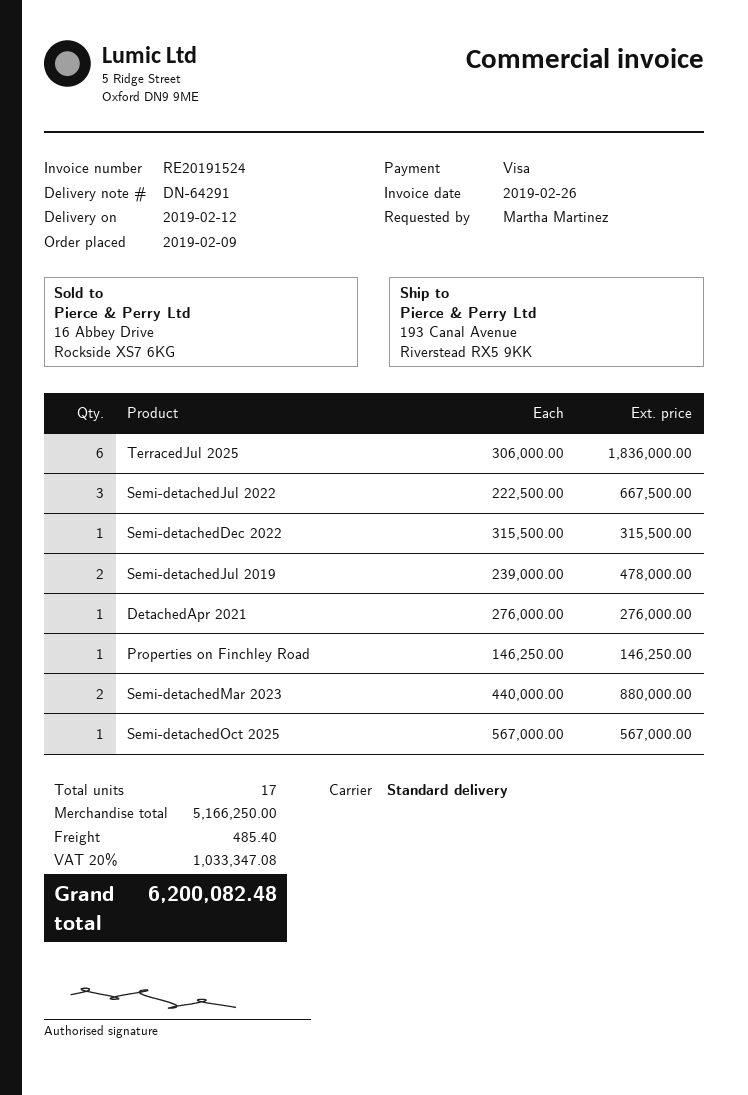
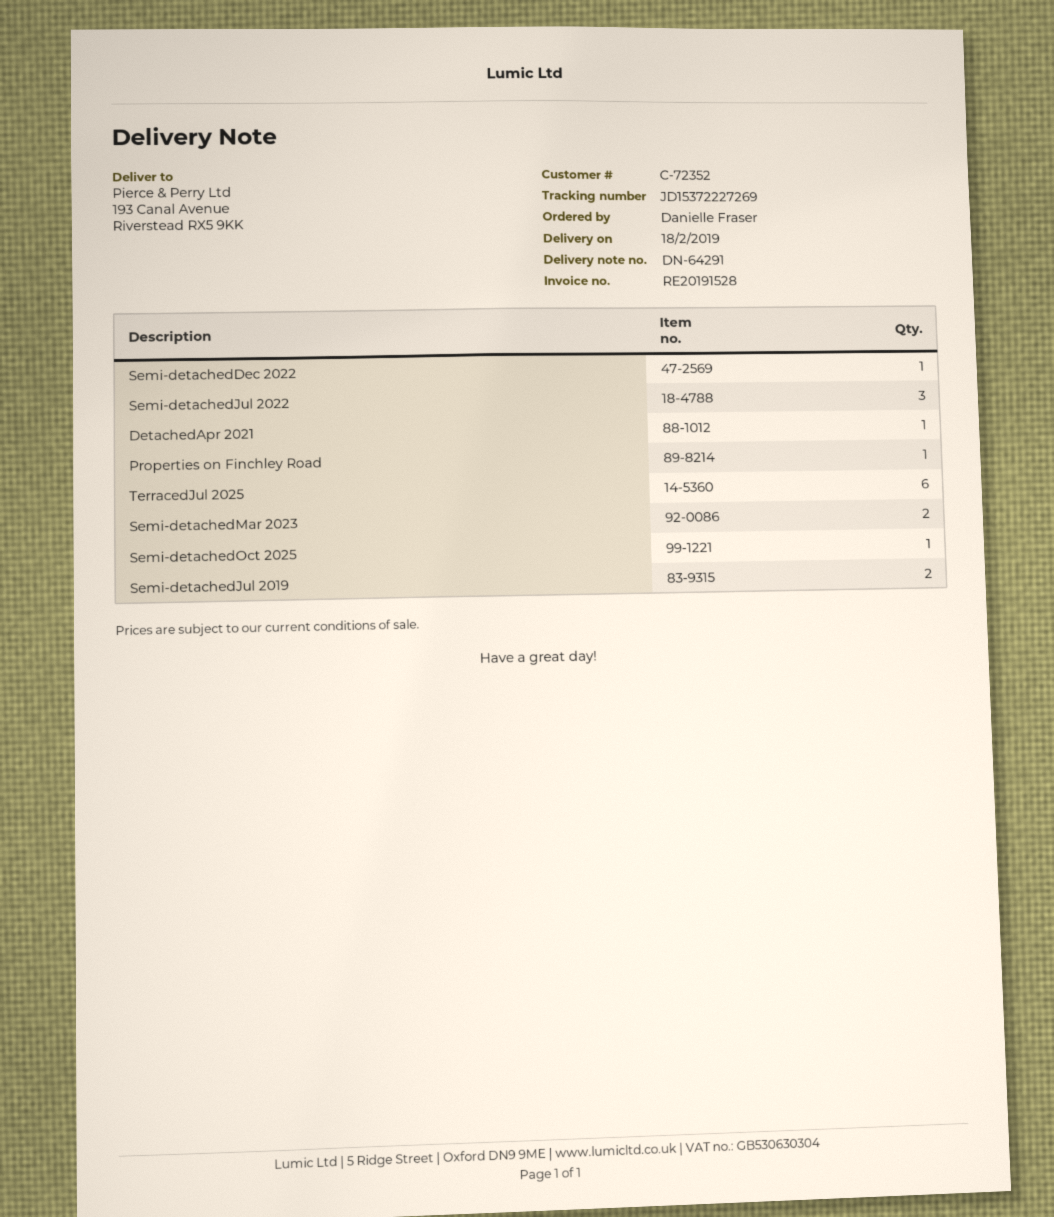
delivery date: 2019-02-12 -> 2019-02-18
invoice number: RE20191524 -> RE20191528
ordered by: Martha Martinez -> Danielle Fraser

